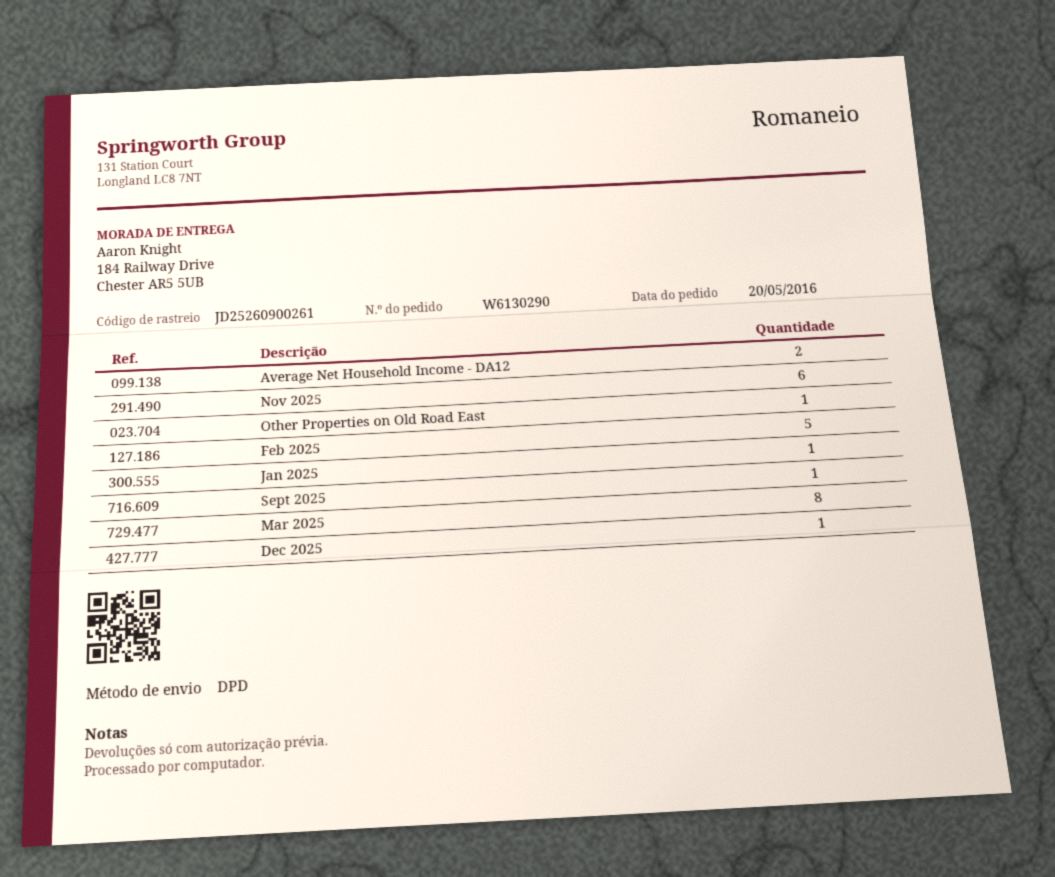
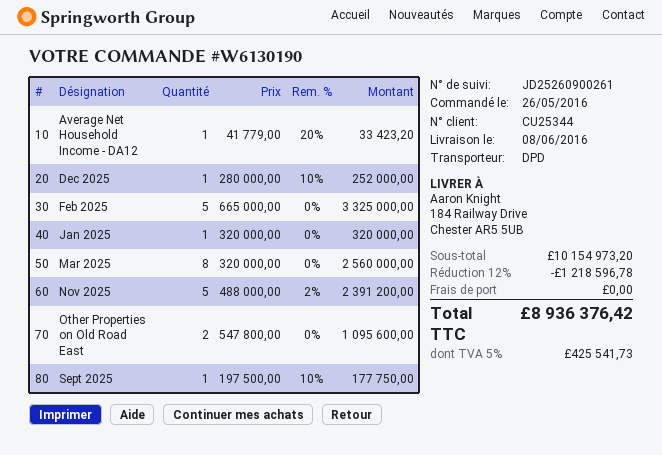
order number: W6130290 -> W6130190
order date: 2016-05-20 -> 2016-05-26
Average Net Household Income - DA12: 2 -> 1
Nov 2025: 6 -> 5
Other Properties on Old Road East: 1 -> 2

